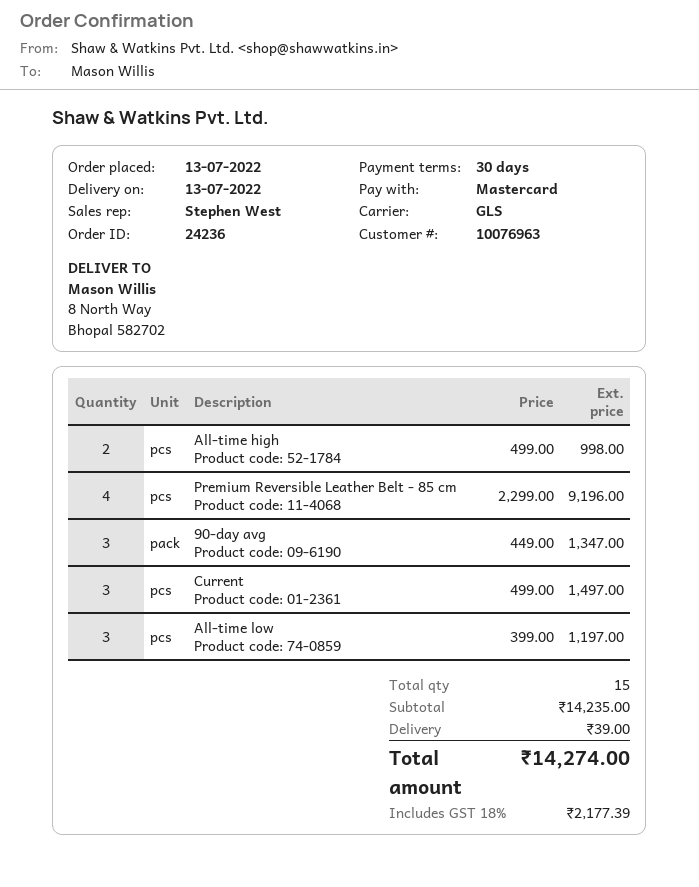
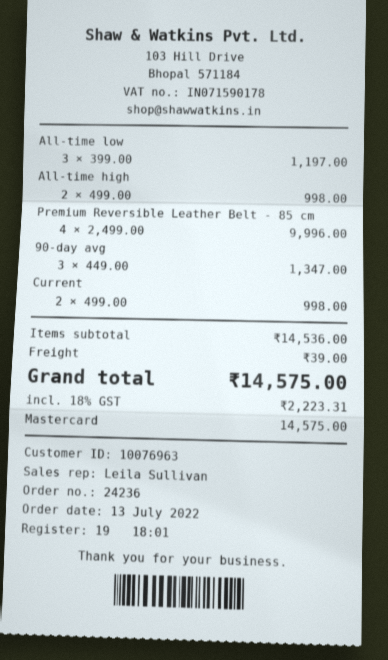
sales rep: Stephen West -> Leila Sullivan
Premium Reversible Leather Belt - 85 cm: 4 x 2299.00 = 9196.00 -> 4 x 2499.00 = 9996.00
Current: 3 x 499.00 = 1497.00 -> 2 x 499.00 = 998.00
subtotal: 14235.00 -> 14536.00
tax: 18% = 2177.39 -> 18% = 2223.31
total: 14274.00 -> 14575.00

